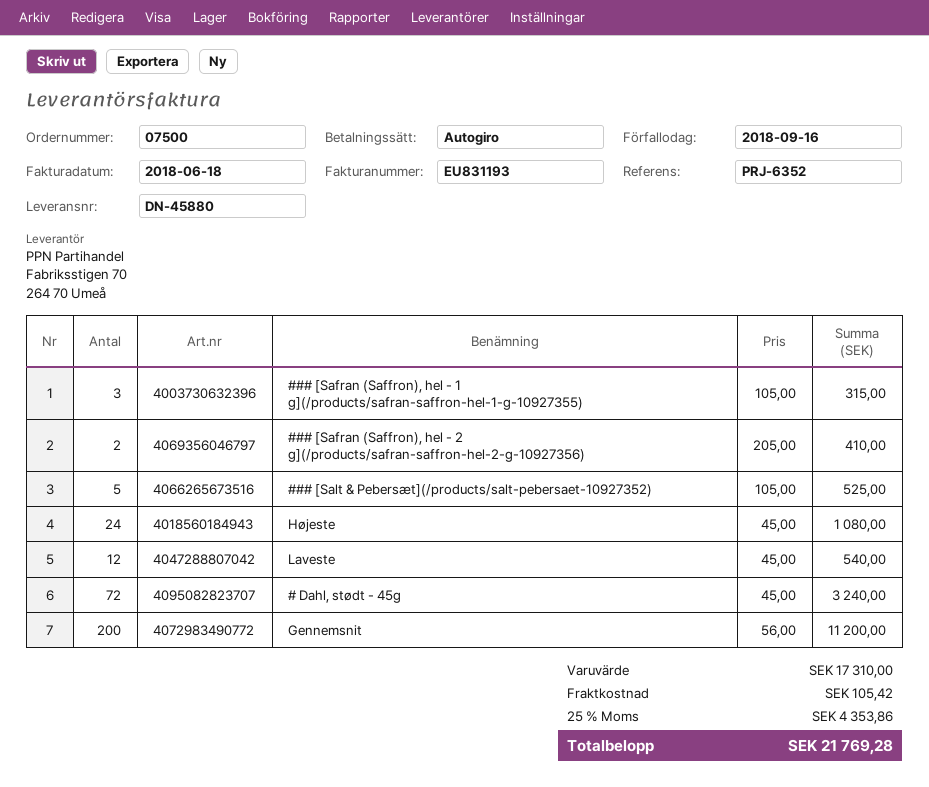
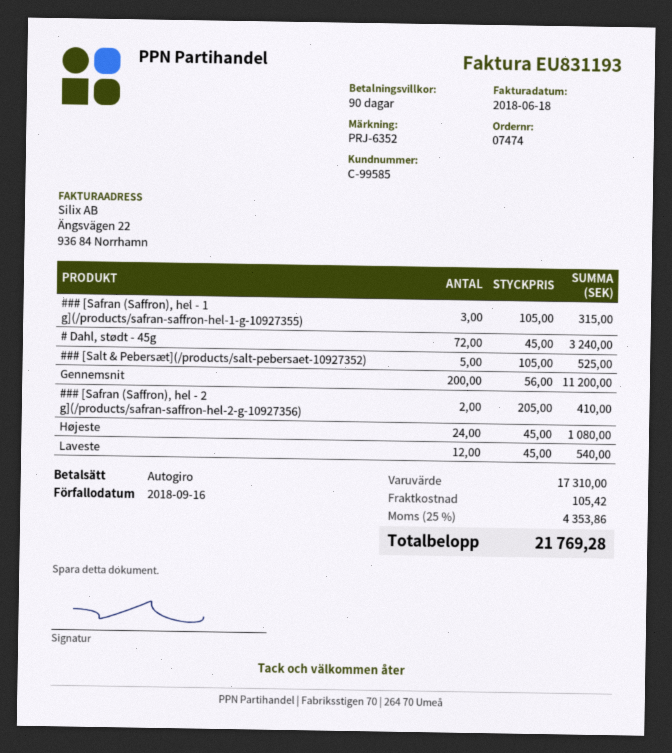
order number: 07500 -> 07474

